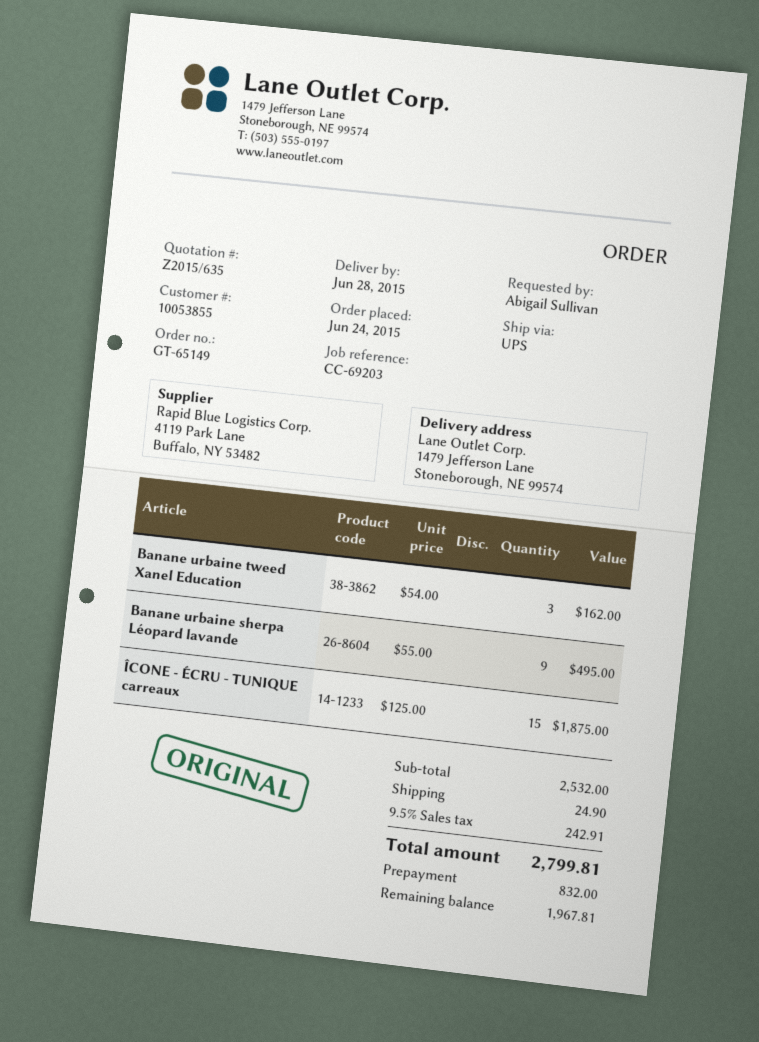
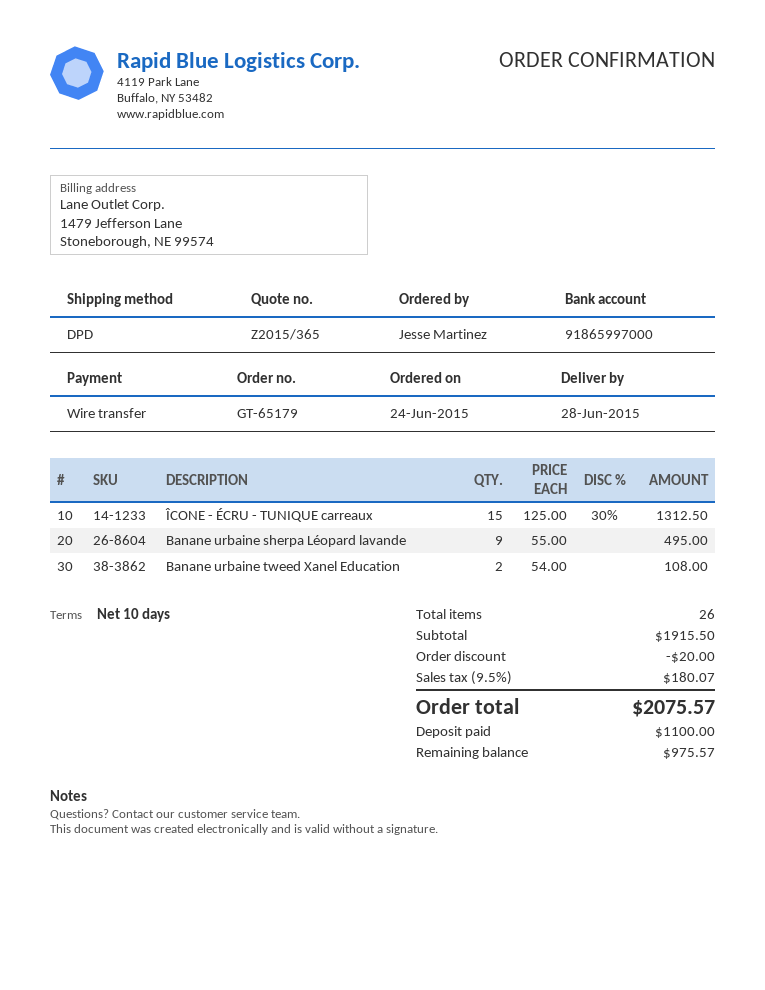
quote number: Z2015/635 -> Z2015/365
order number: GT-65149 -> GT-65179
ordered by: Abigail Sullivan -> Jesse Martinez
shipping method: UPS -> DPD
Banane urbaine tweed Xanel Education: 3 x 54.00 = 162.00 -> 2 x 54.00 = 108.00
ÎCONE - ÉCRU - TUNIQUE carreaux: 15 x 125.00 = 1875.00 -> 15 x 125.00 - 30% = 1312.50
subtotal: 2532.00 -> 1915.50
discount: none -> 20.00
shipping: 24.90 -> none
tax: 9.5% = 242.91 -> 9.5% = 180.07
total: 2799.81 -> 2075.57
deposit: 832.00 -> 1100.00
balance: 1967.81 -> 975.57

